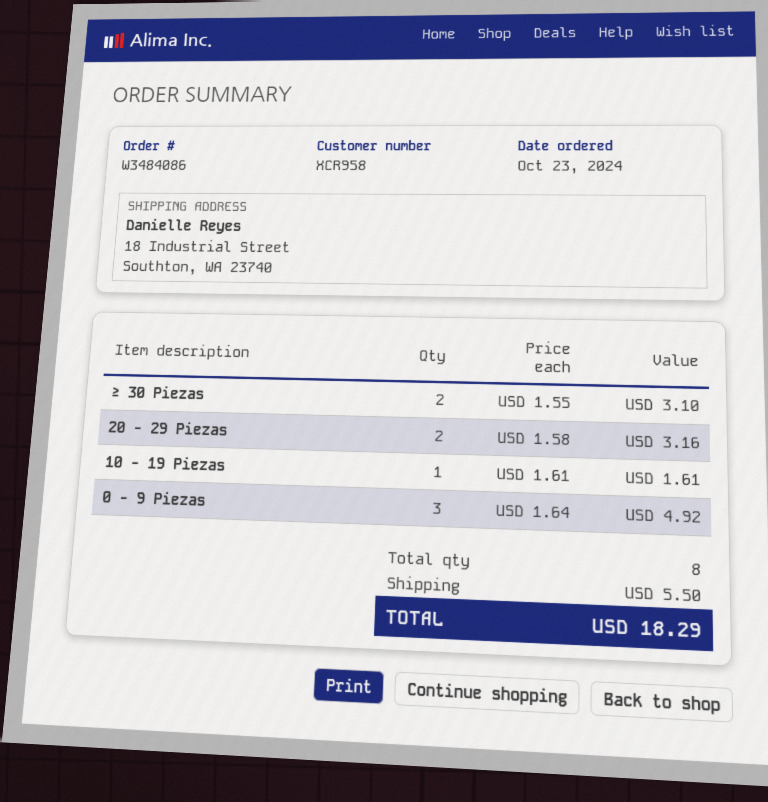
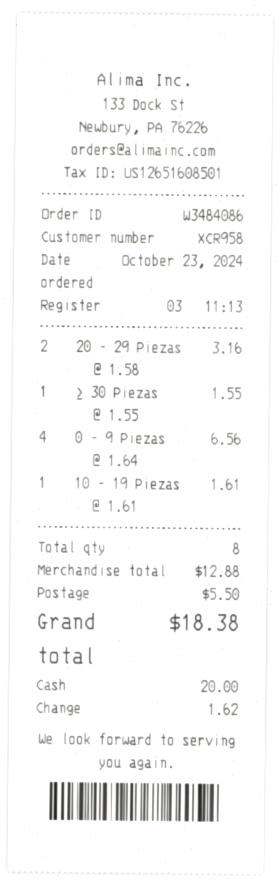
≥ 30 Piezas: 2 x 1.55 = 3.10 -> 1 x 1.55 = 1.55
0 - 9 Piezas: 3 x 1.64 = 4.92 -> 4 x 1.64 = 6.56
total: 18.29 -> 18.38

